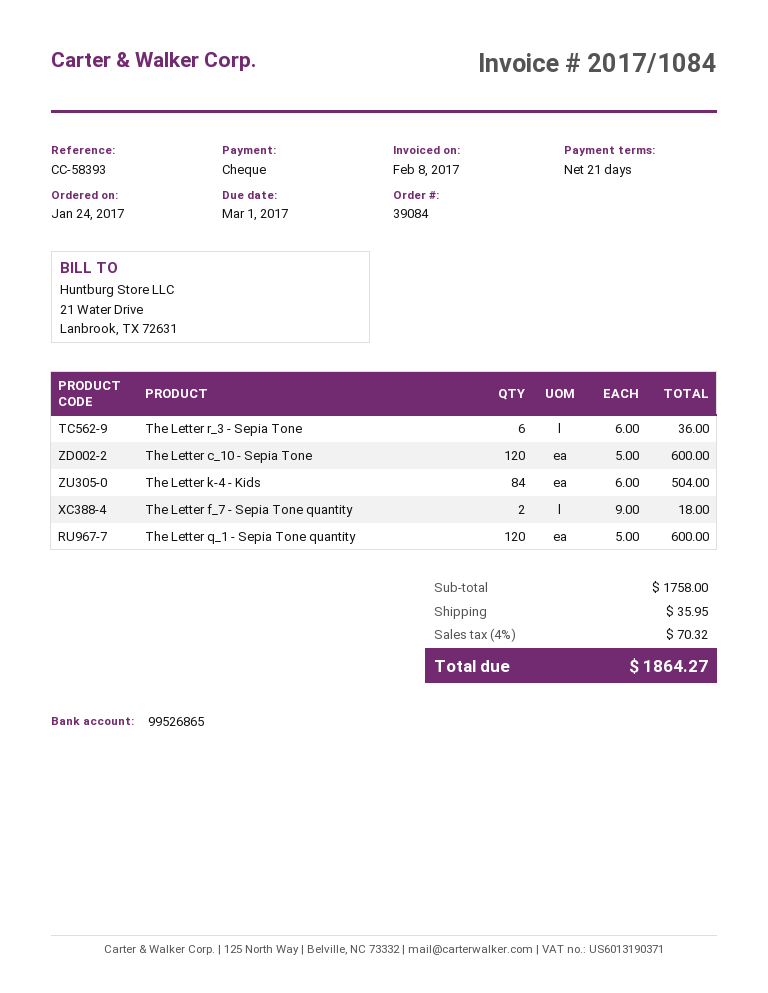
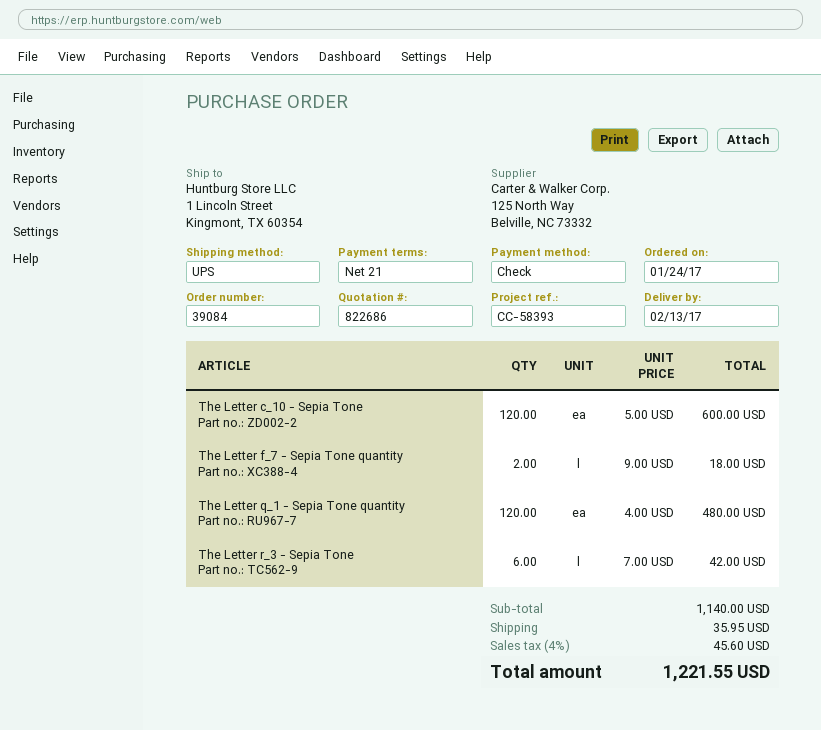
The Letter r_3 - Sepia Tone: 6 x 6.00 = 36.00 -> 6 x 7.00 = 42.00
The Letter k-4 - Kids: 84 x 6.00 = 504.00 -> none
The Letter q_1 - Sepia Tone quantity: 120 x 5.00 = 600.00 -> 120 x 4.00 = 480.00
subtotal: 1758.00 -> 1140.00
tax: 4% = 70.32 -> 4% = 45.60
total: 1864.27 -> 1221.55

